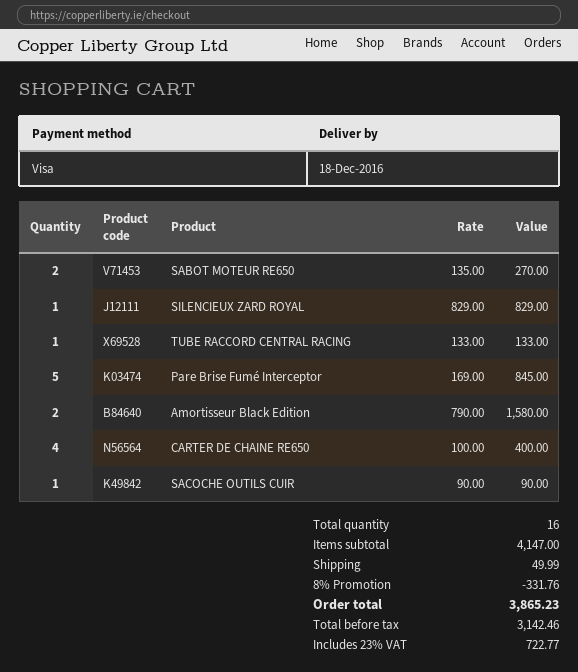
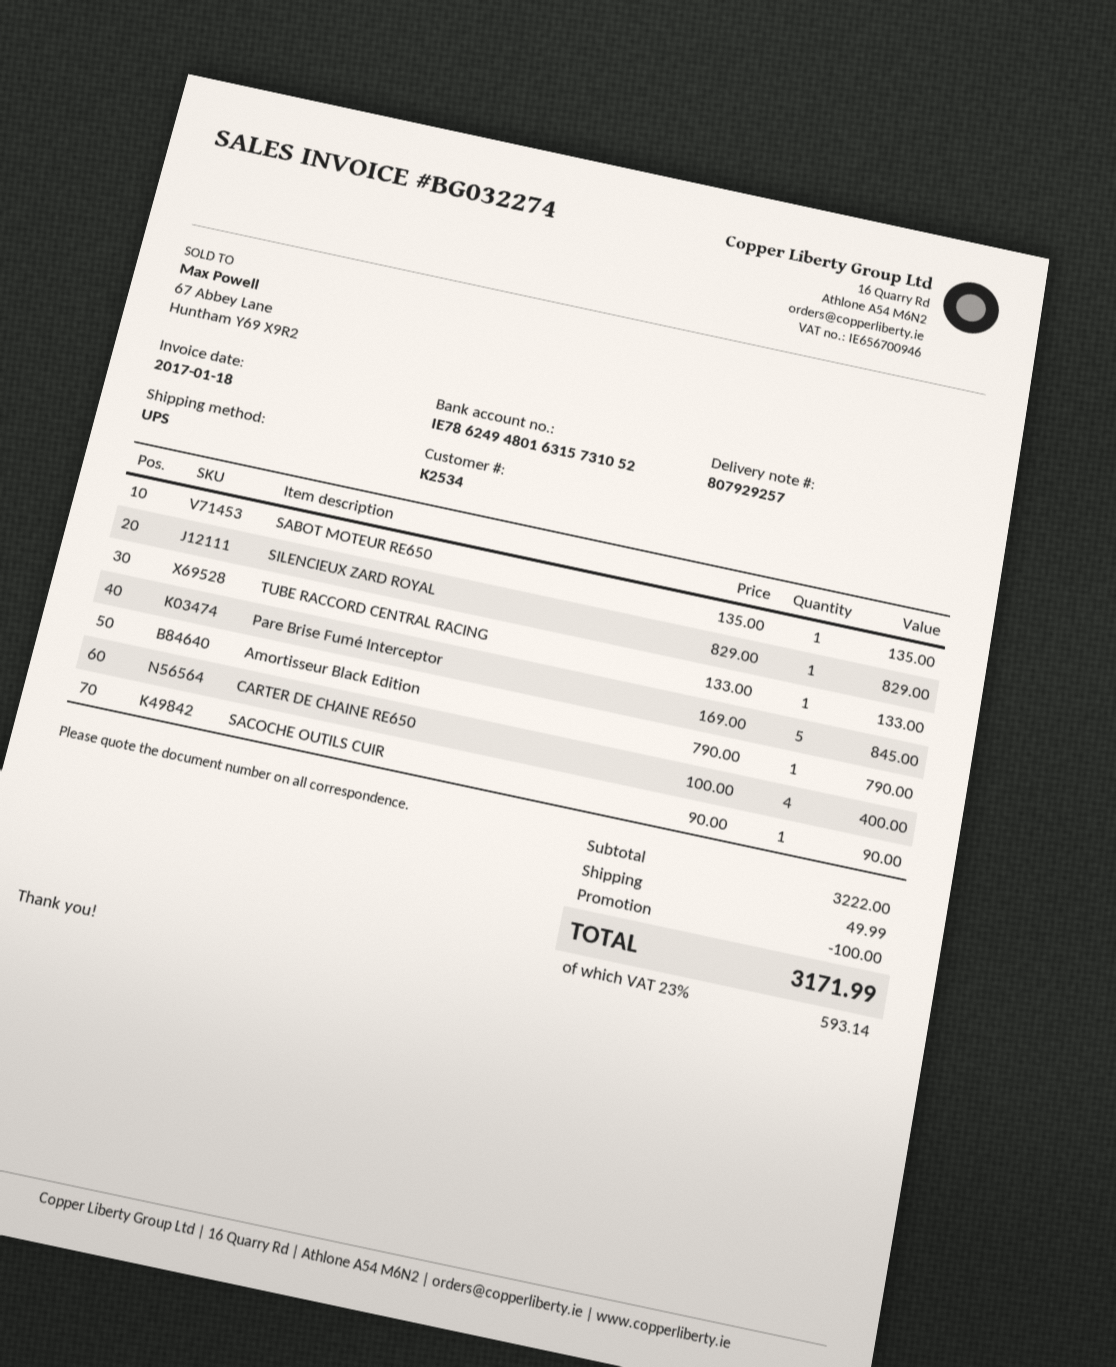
SABOT MOTEUR RE650: 2 x 135.00 = 270.00 -> 1 x 135.00 = 135.00
Amortisseur Black Edition: 2 x 790.00 = 1580.00 -> 1 x 790.00 = 790.00
subtotal: 4147.00 -> 3222.00
discount: 331.76 -> 100.00
tax: 23% = 722.77 -> 23% = 593.14
total: 3865.23 -> 3171.99

